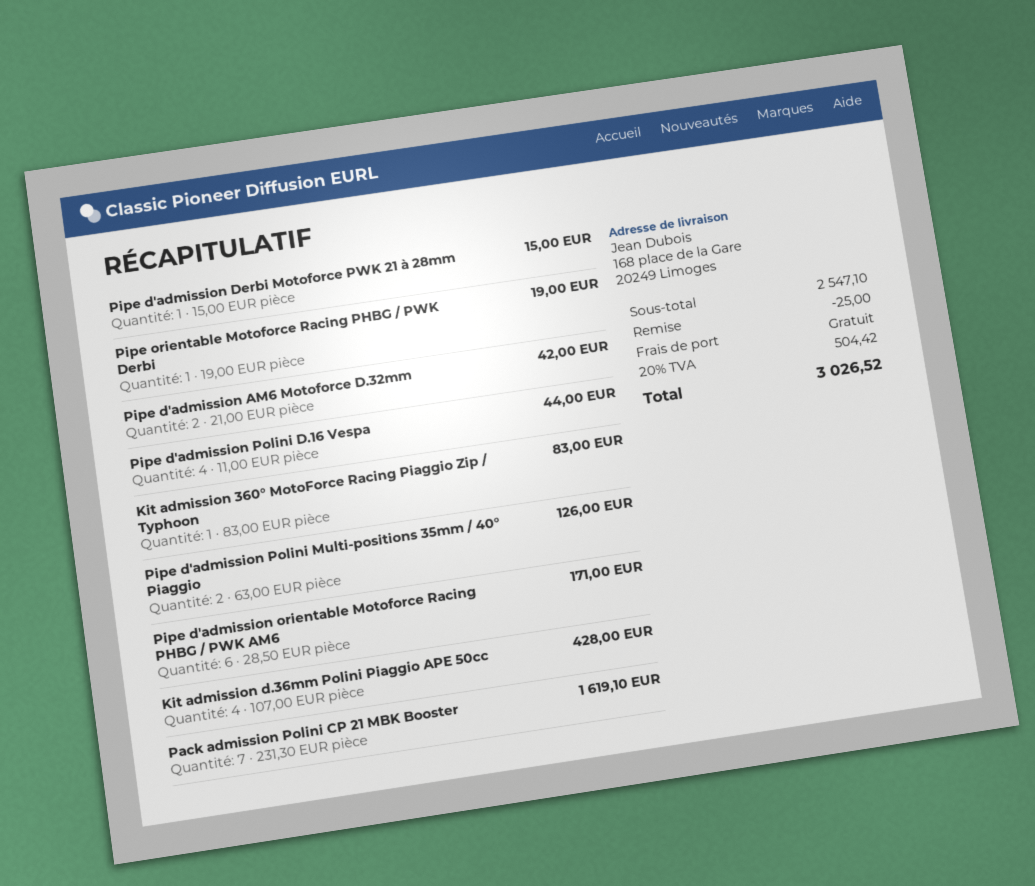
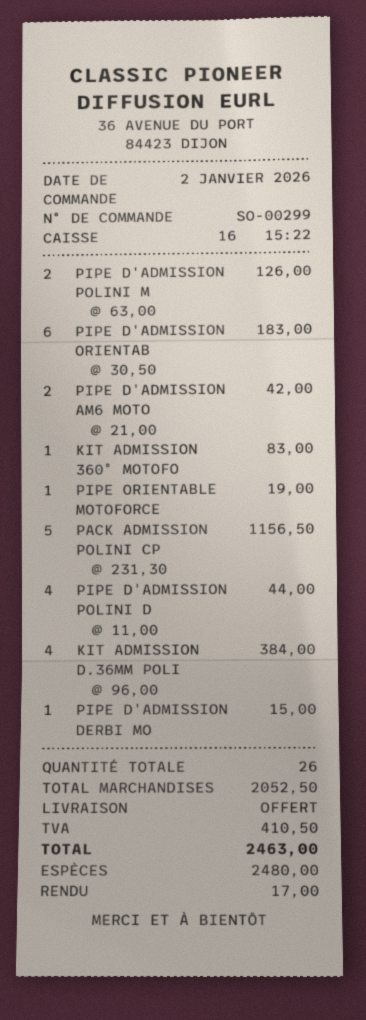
Pipe d'admission orientable Motoforce Racing PHBG / PWK AM6: 6 x 28.50 = 171.00 -> 6 x 30.50 = 183.00
Kit admission d.36mm Polini Piaggio APE 50cc: 4 x 107.00 = 428.00 -> 4 x 96.00 = 384.00
Pack admission Polini CP 21 MBK Booster: 7 x 231.30 = 1619.10 -> 5 x 231.30 = 1156.50
subtotal: 2547.10 -> 2052.50
discount: 25.00 -> none
tax: 504.42 -> 410.50
total: 3026.52 -> 2463.00

